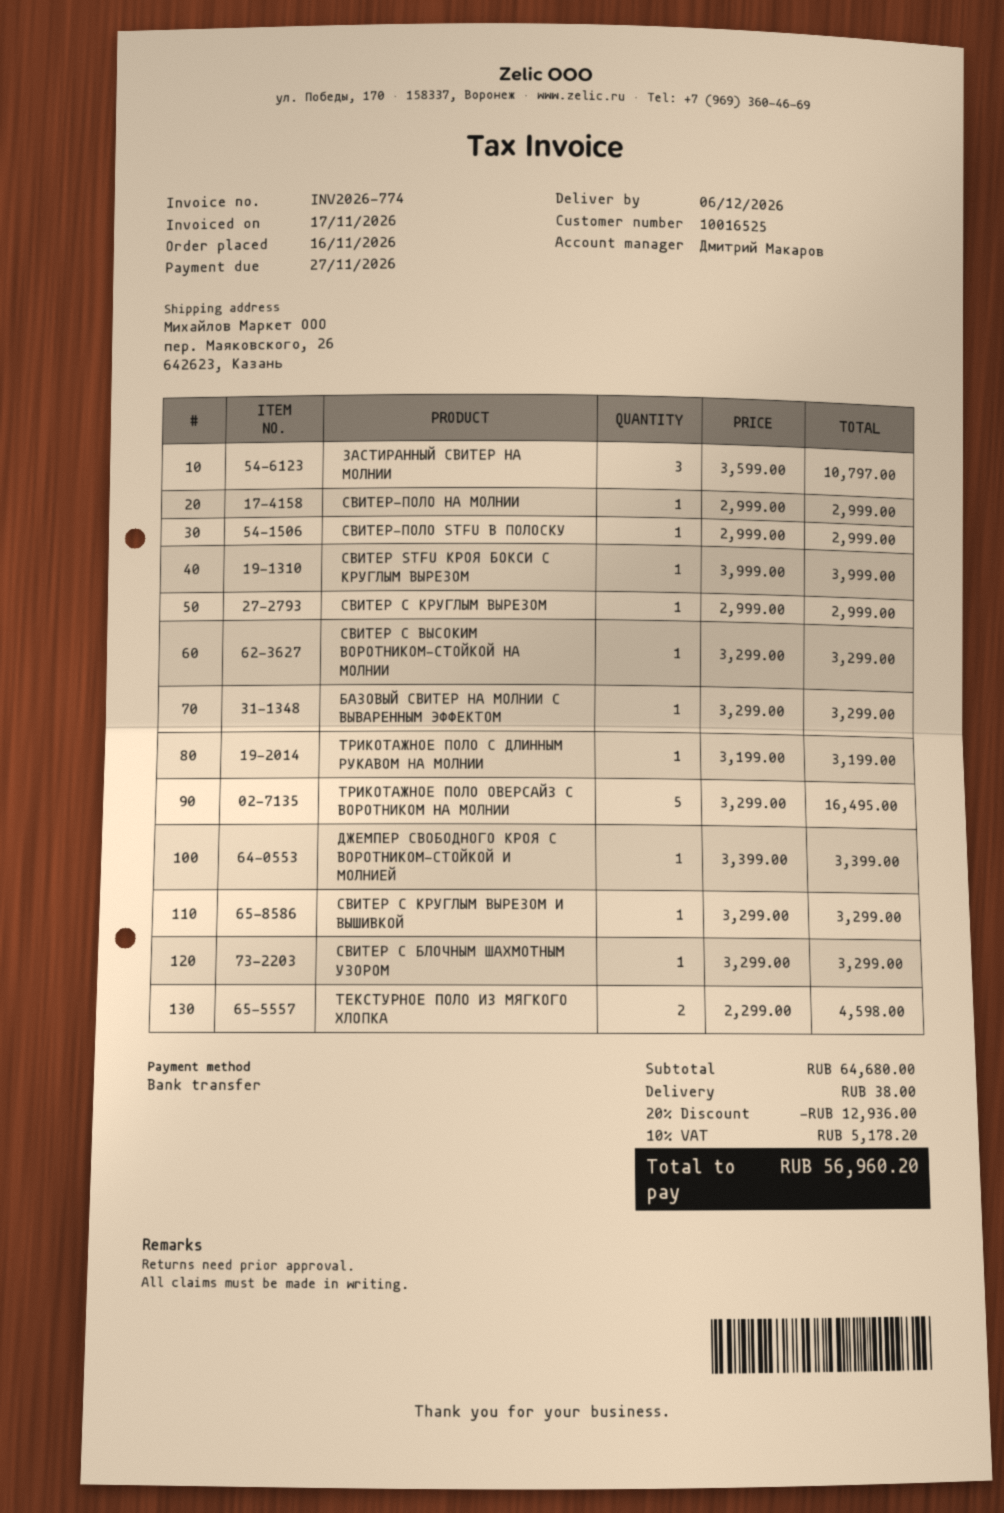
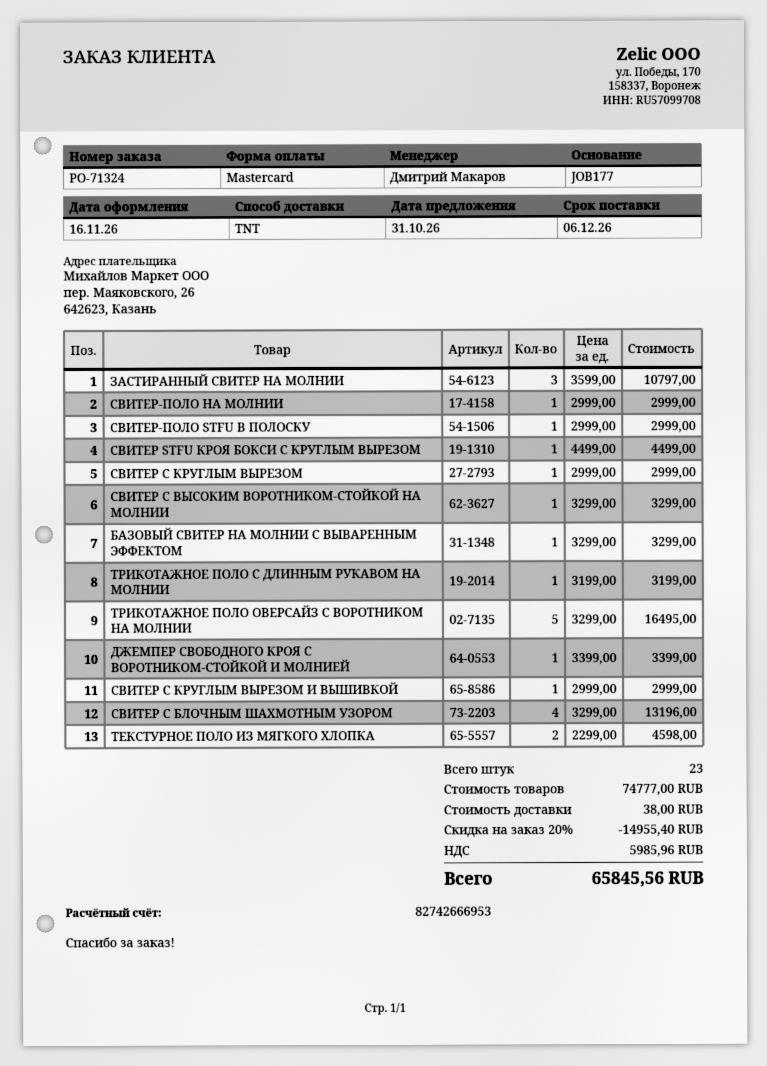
payment method: bank transfer -> Mastercard
СВИТЕР STFU КРОЯ БОКСИ С КРУГЛЫМ ВЫРЕЗОМ: 1 x 3999.00 = 3999.00 -> 1 x 4499.00 = 4499.00
СВИТЕР С КРУГЛЫМ ВЫРЕЗОМ И ВЫШИВКОЙ: 1 x 3299.00 = 3299.00 -> 1 x 2999.00 = 2999.00
СВИТЕР С БЛОЧНЫМ ШАХМОТНЫМ УЗОРОМ: 1 x 3299.00 = 3299.00 -> 4 x 3299.00 = 13196.00
subtotal: 64680.00 -> 74777.00
discount: 20% = 12936.00 -> 20% = 14955.40
tax: 5178.20 -> 5985.96
total: 56960.20 -> 65845.56

